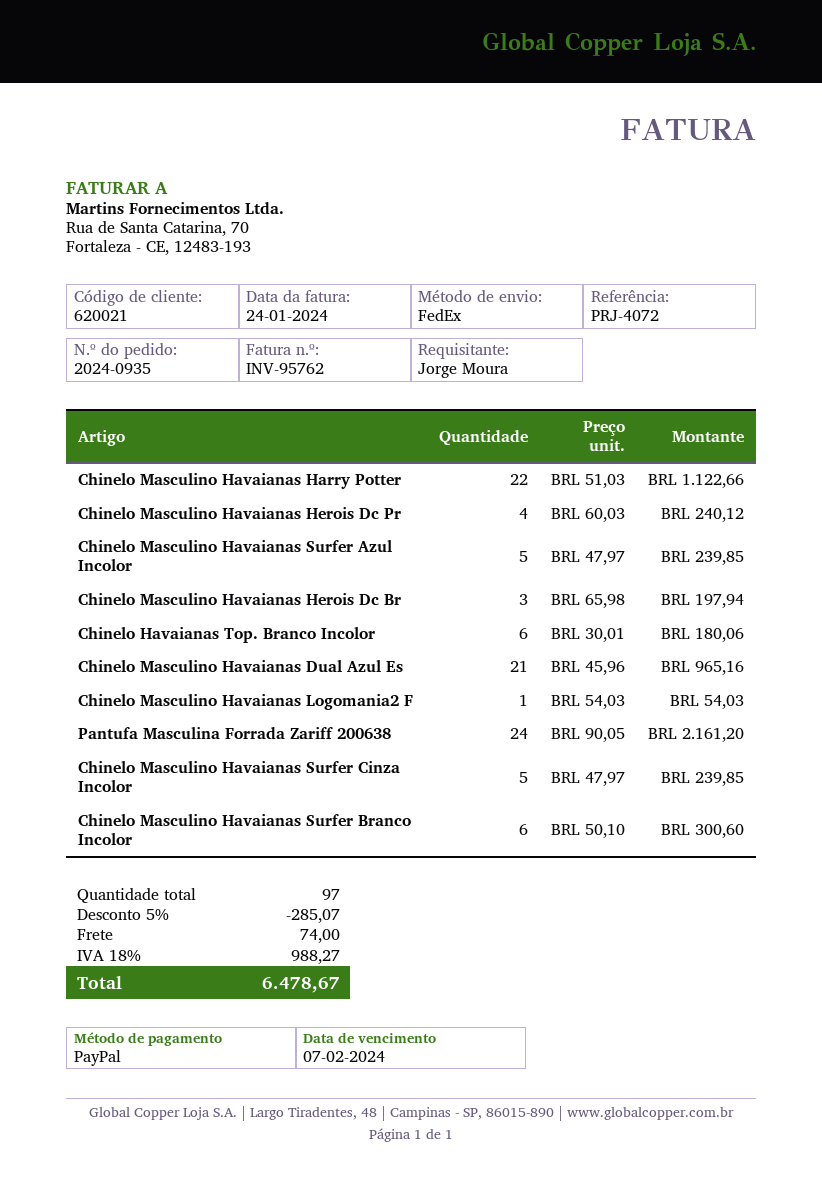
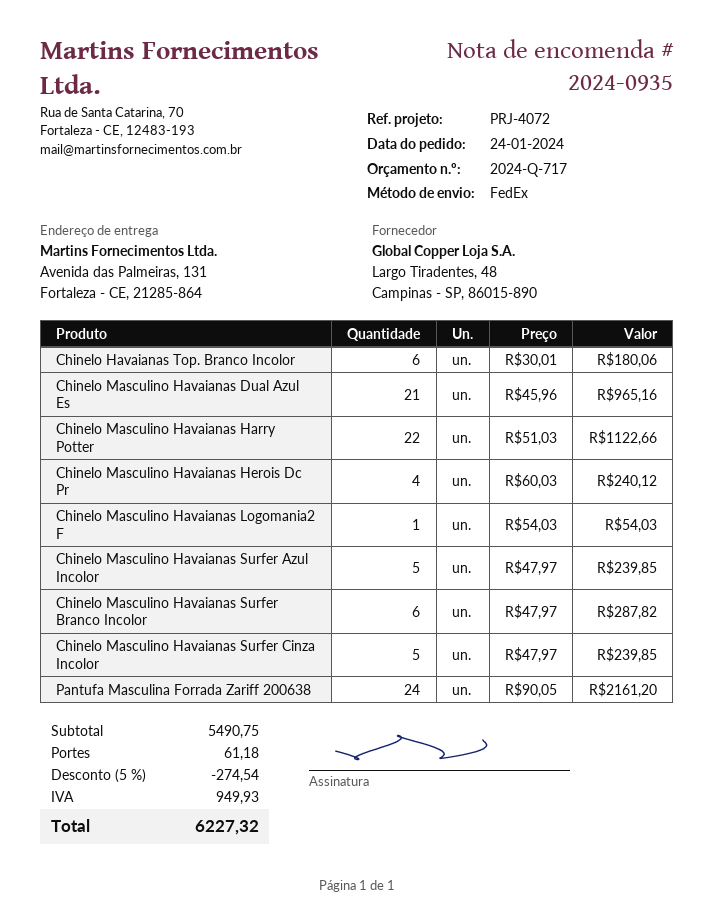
Chinelo Masculino Havaianas Herois Dc Br: 3 x 65.98 = 197.94 -> none
Chinelo Masculino Havaianas Surfer Branco Incolor: 6 x 50.10 = 300.60 -> 6 x 47.97 = 287.82
discount: 5% = 285.07 -> 5% = 274.54
shipping: 74.00 -> 61.18
tax: 988.27 -> 949.93
total: 6478.67 -> 6227.32

